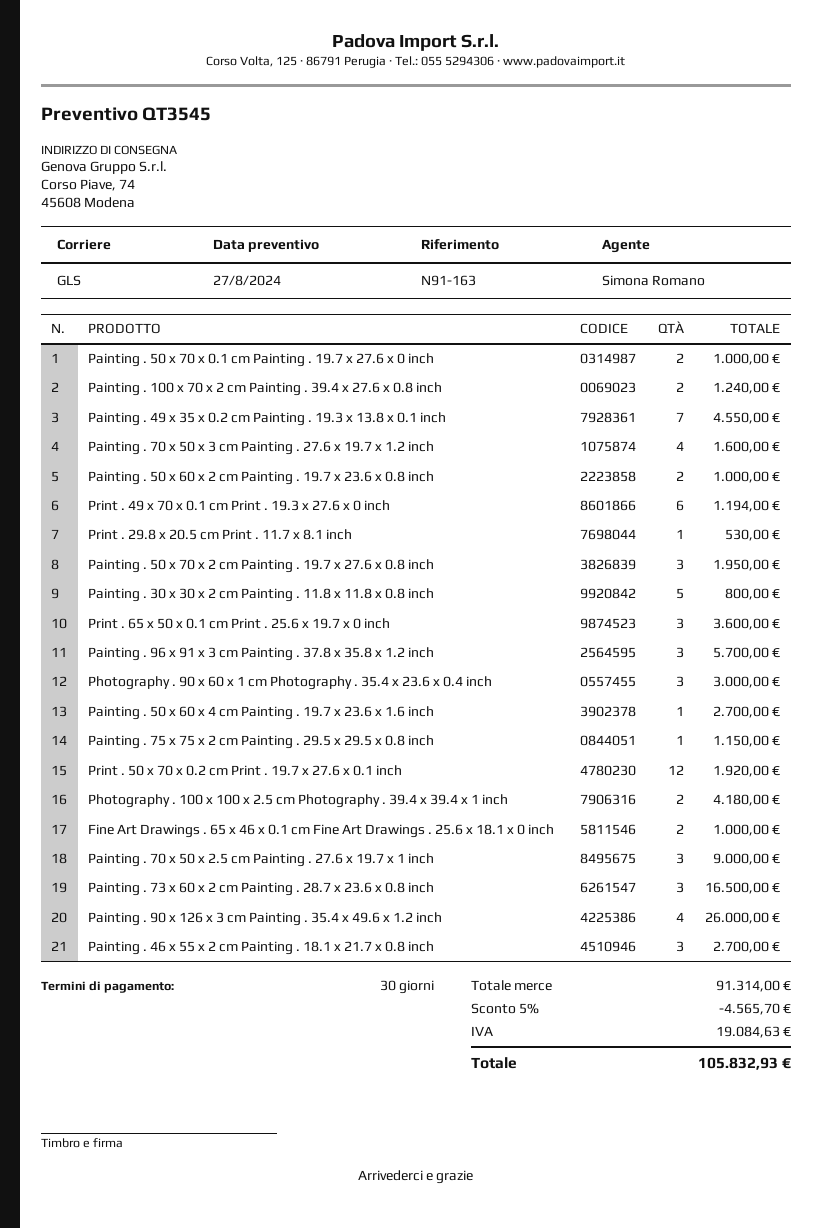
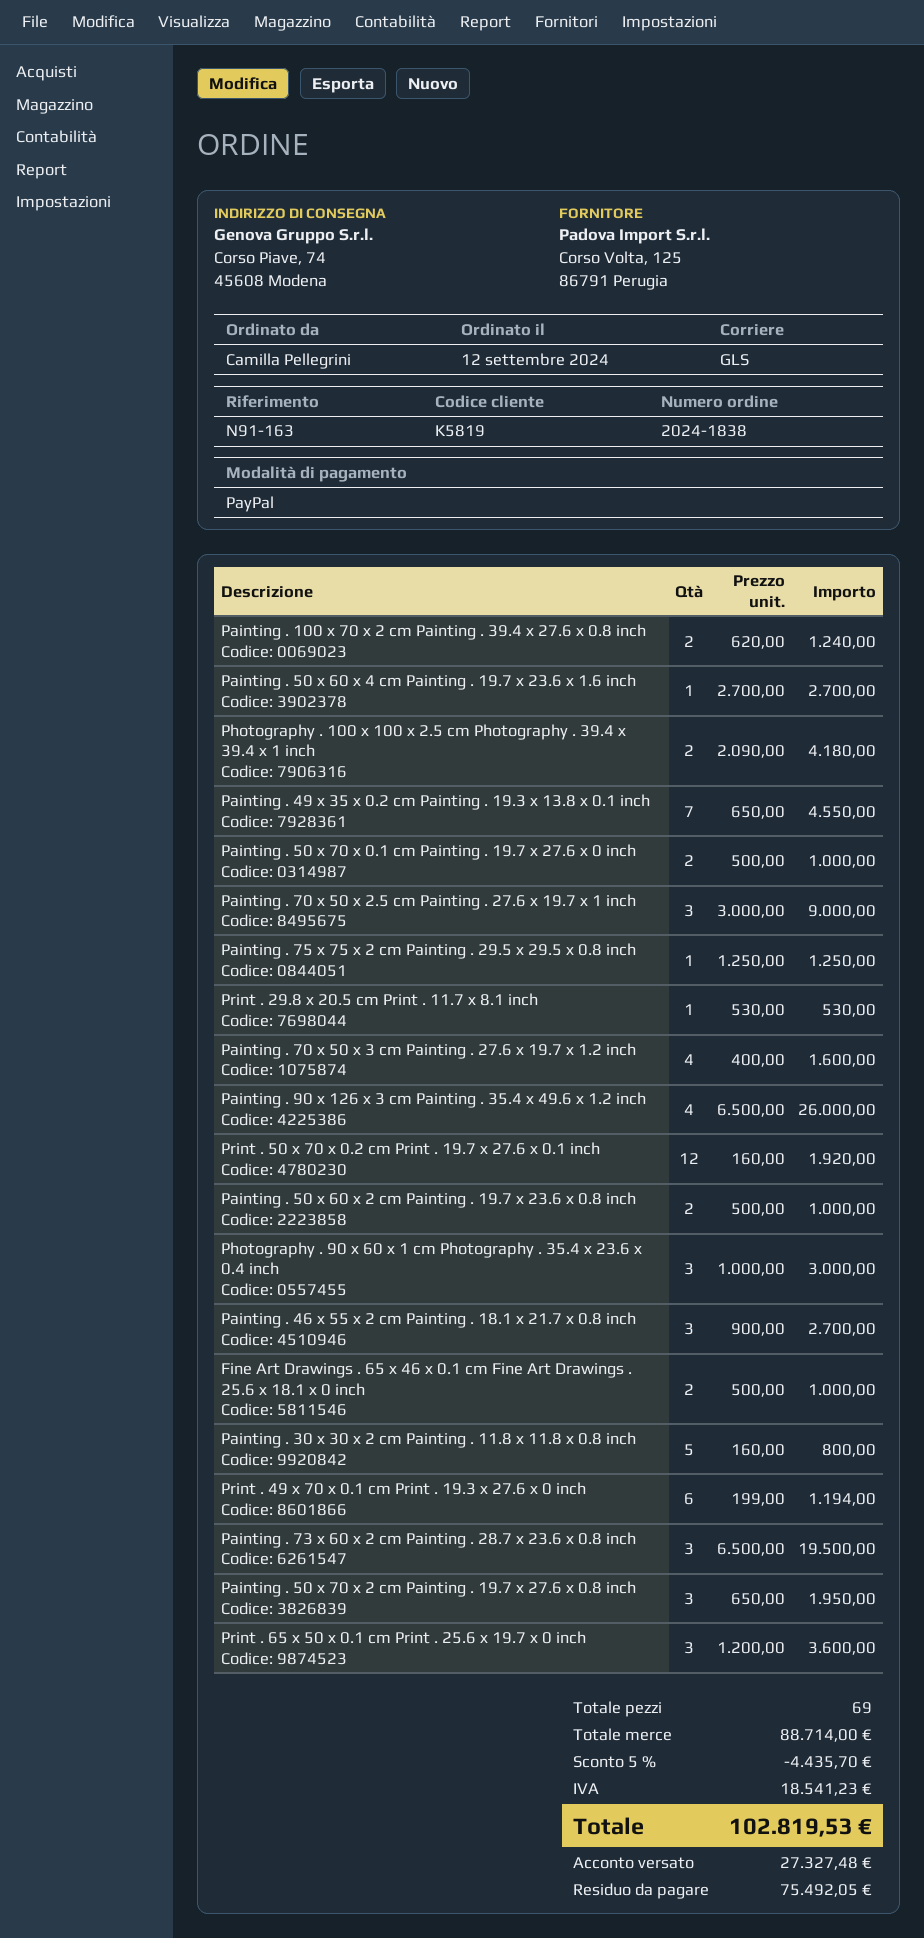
Painting . 96 x 91 x 3 cm Painting . 37.8 x 35.8 x 1.2 inch: 3 for 5700.00 -> none
Painting . 75 x 75 x 2 cm Painting . 29.5 x 29.5 x 0.8 inch: 1 for 1150.00 -> 1 for 1250.00
Painting . 73 x 60 x 2 cm Painting . 28.7 x 23.6 x 0.8 inch: 3 for 16500.00 -> 3 for 19500.00
subtotal: 91314.00 -> 88714.00
discount: 5% = 4565.70 -> 5% = 4435.70
tax: 19084.63 -> 18541.23
total: 105832.93 -> 102819.53

